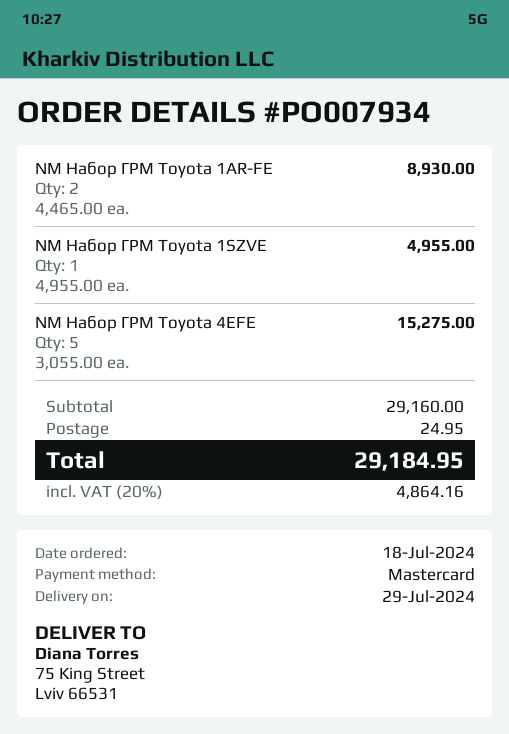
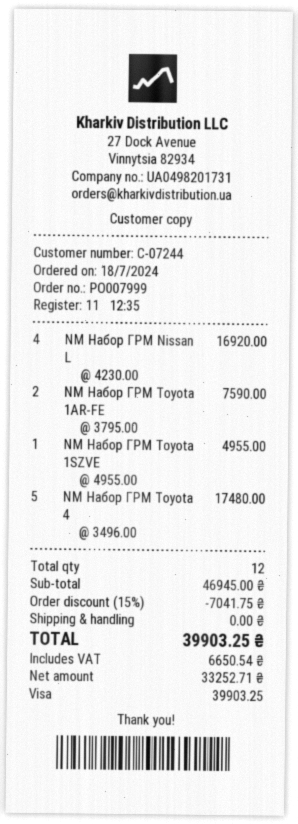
order number: PO007934 -> PO007999
payment method: Mastercard -> Visa
NM Набор ГРМ Toyota 1AR-FE: 2 x 4465.00 = 8930.00 -> 2 x 3795.00 = 7590.00
NM Набор ГРМ Toyota 4EFE: 5 x 3055.00 = 15275.00 -> 5 x 3496.00 = 17480.00
NM Набор ГРМ Nissan L: none -> 4 x 4230.00 = 16920.00
subtotal: 29160.00 -> 46945.00
discount: none -> 15% = 7041.75
shipping: 24.95 -> 0.00
tax: 4864.16 -> 6650.54
total: 29184.95 -> 39903.25

